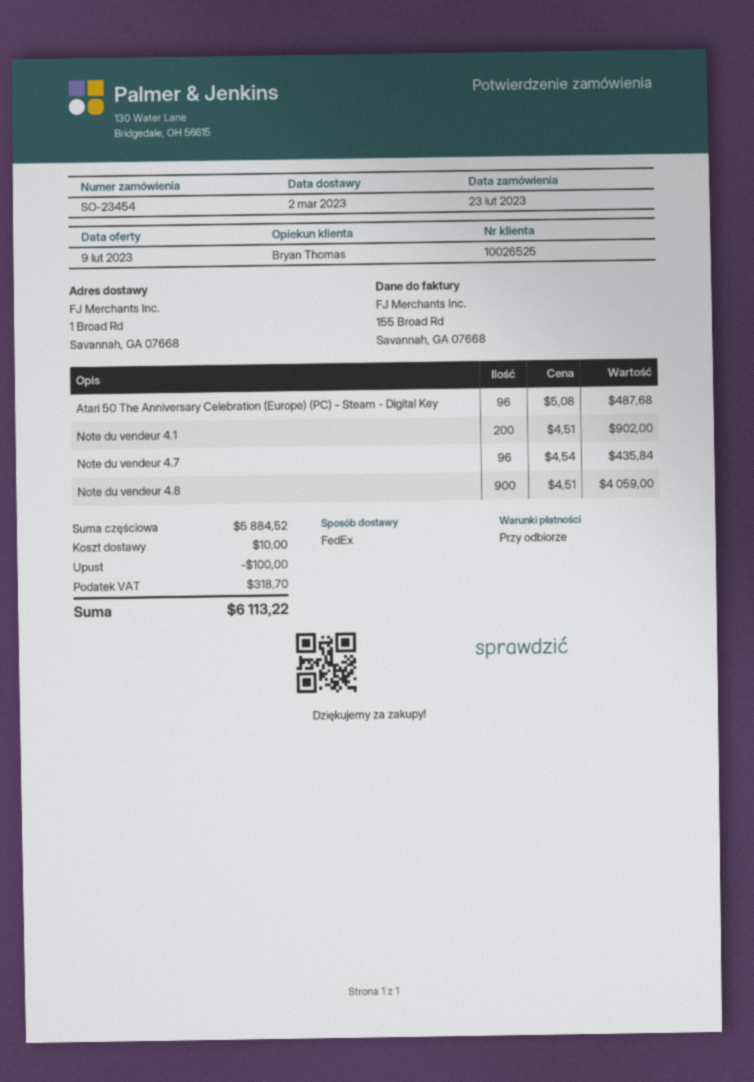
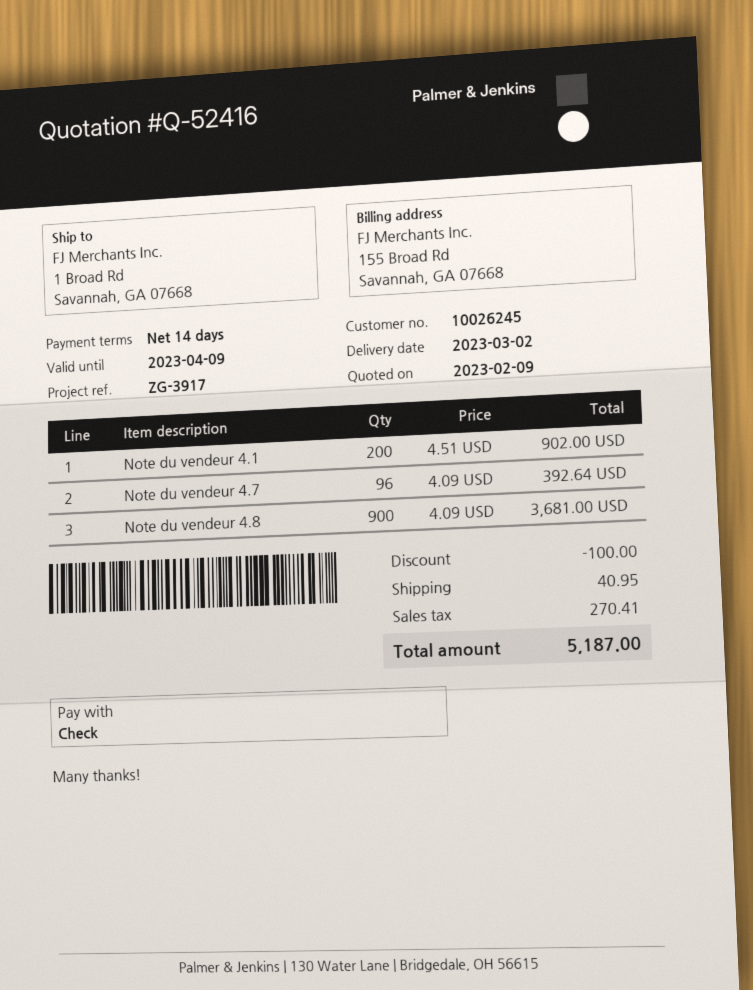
payment terms: on receipt -> 14 days
customer number: 10026525 -> 10026245
Atari 50 The Anniversary Celebration (Europe) (PC) - Steam - Digital Key: 96 x 5.08 = 487.68 -> none
Note du vendeur 4.7: 96 x 4.54 = 435.84 -> 96 x 4.09 = 392.64
Note du vendeur 4.8: 900 x 4.51 = 4059.00 -> 900 x 4.09 = 3681.00
shipping: 10.00 -> 40.95
tax: 318.70 -> 270.41
total: 6113.22 -> 5187.00

